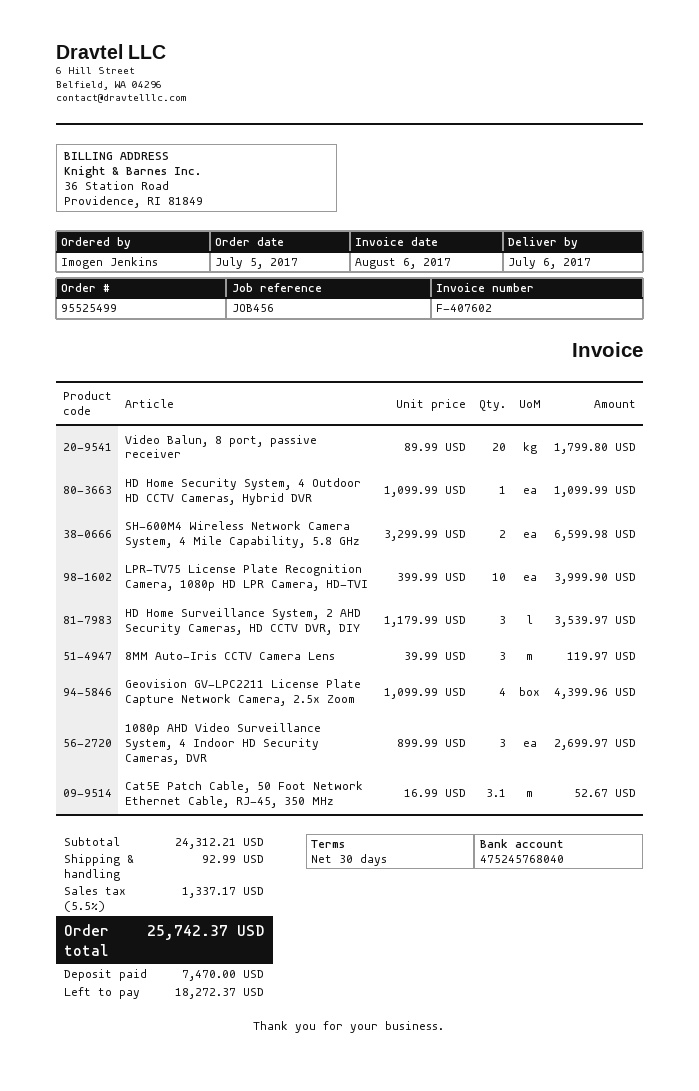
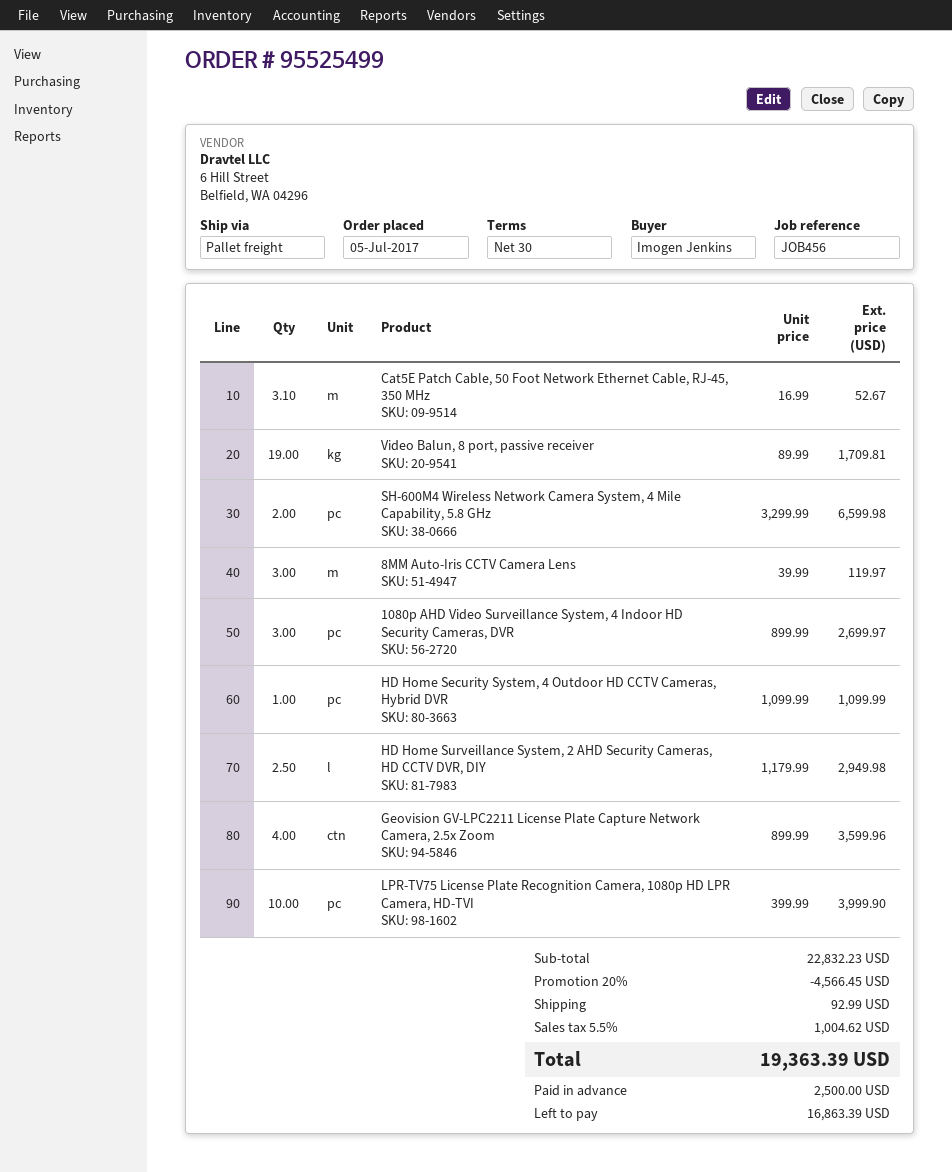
Video Balun, 8 port, passive receiver: 20 x 89.99 = 1799.80 -> 19 x 89.99 = 1709.81
HD Home Surveillance System, 2 AHD Security Cameras, HD CCTV DVR, DIY: 3 x 1179.99 = 3539.97 -> 2.5 x 1179.99 = 2949.98
Geovision GV-LPC2211 License Plate Capture Network Camera, 2.5x Zoom: 4 x 1099.99 = 4399.96 -> 4 x 899.99 = 3599.96
subtotal: 24312.21 -> 22832.23
discount: none -> 20% = 4566.45
tax: 5.5% = 1337.17 -> 5.5% = 1004.62
total: 25742.37 -> 19363.39
deposit: 7470.00 -> 2500.00
balance: 18272.37 -> 16863.39

